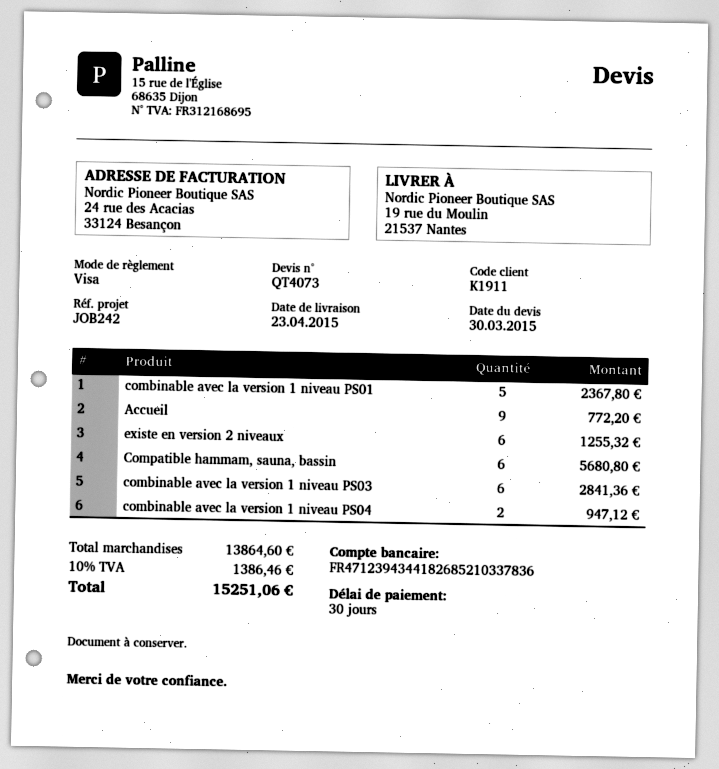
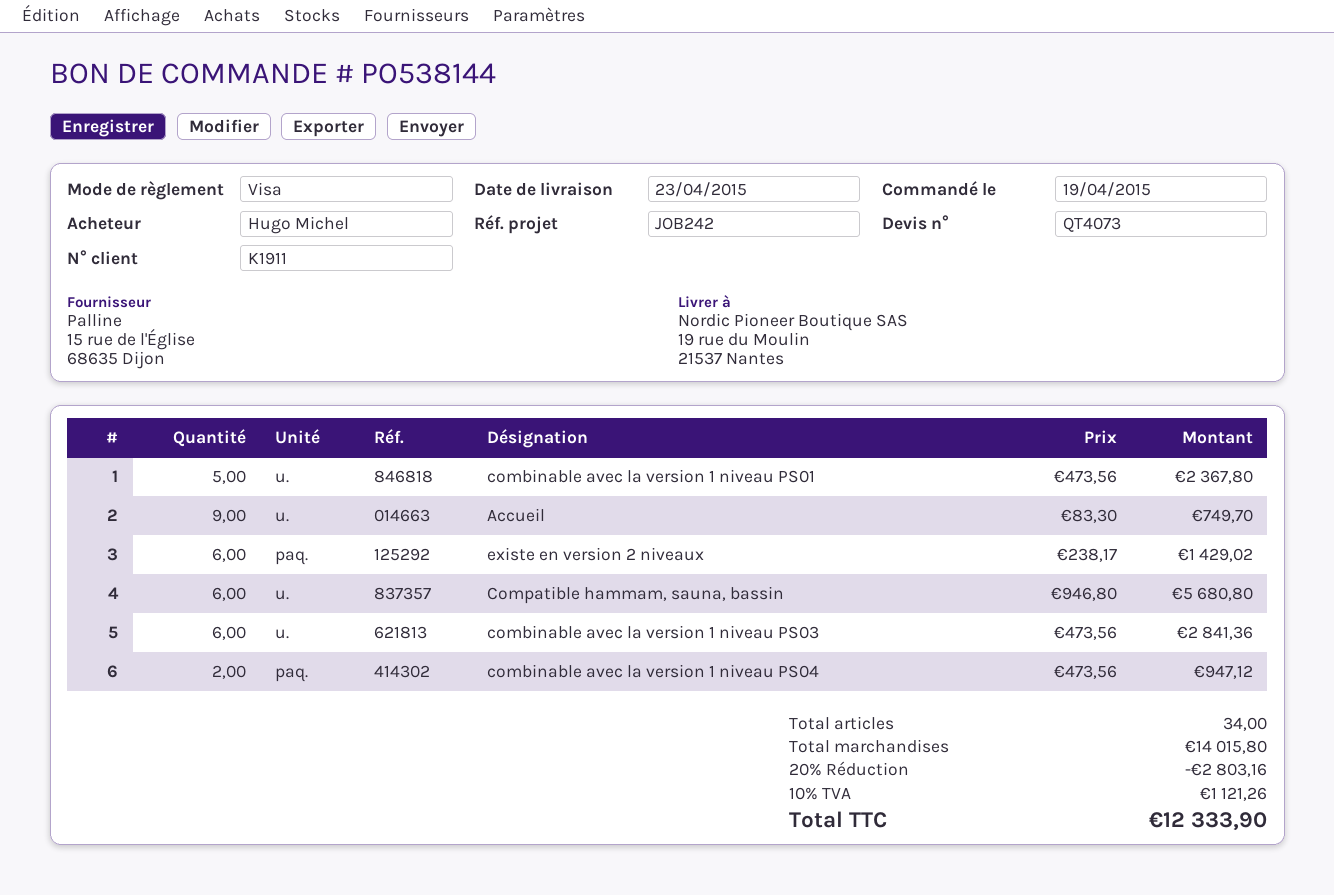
Accueil: 9 for 772.20 -> 9 for 749.70
existe en version 2 niveaux: 6 for 1255.32 -> 6 for 1429.02
subtotal: 13864.60 -> 14015.80
discount: none -> 20% = 2803.16
tax: 10% = 1386.46 -> 10% = 1121.26
total: 15251.06 -> 12333.90

